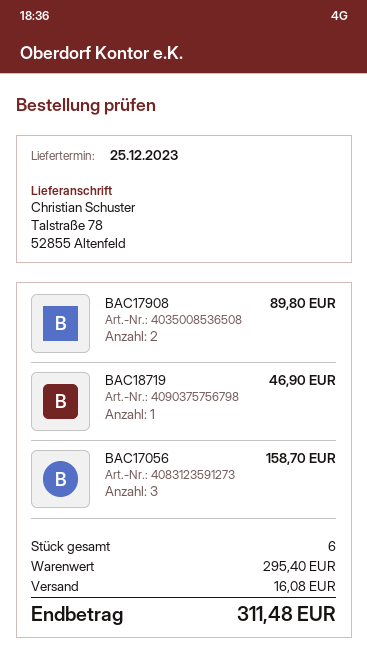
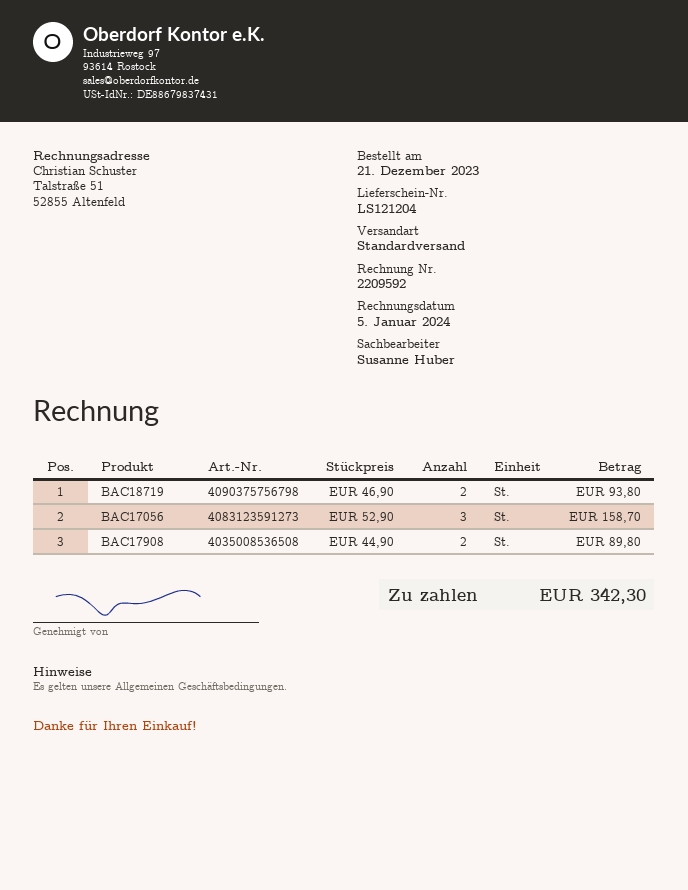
BAC18719: 1 for 46.90 -> 2 for 93.80
shipping: 16.08 -> none
total: 311.48 -> 342.30

